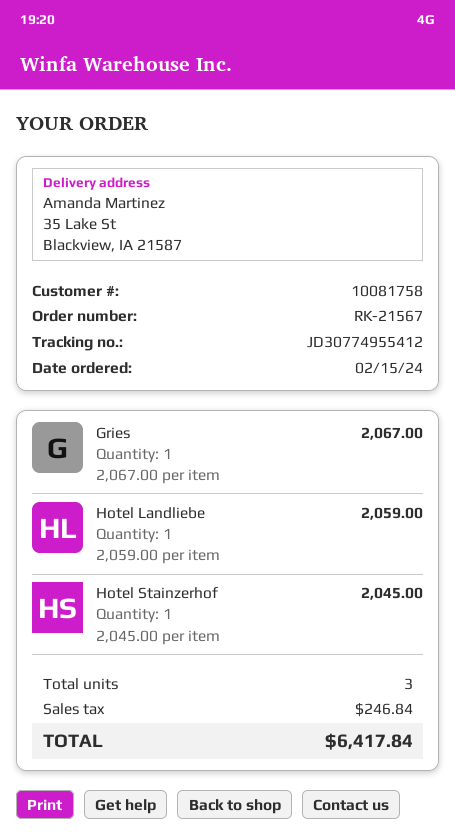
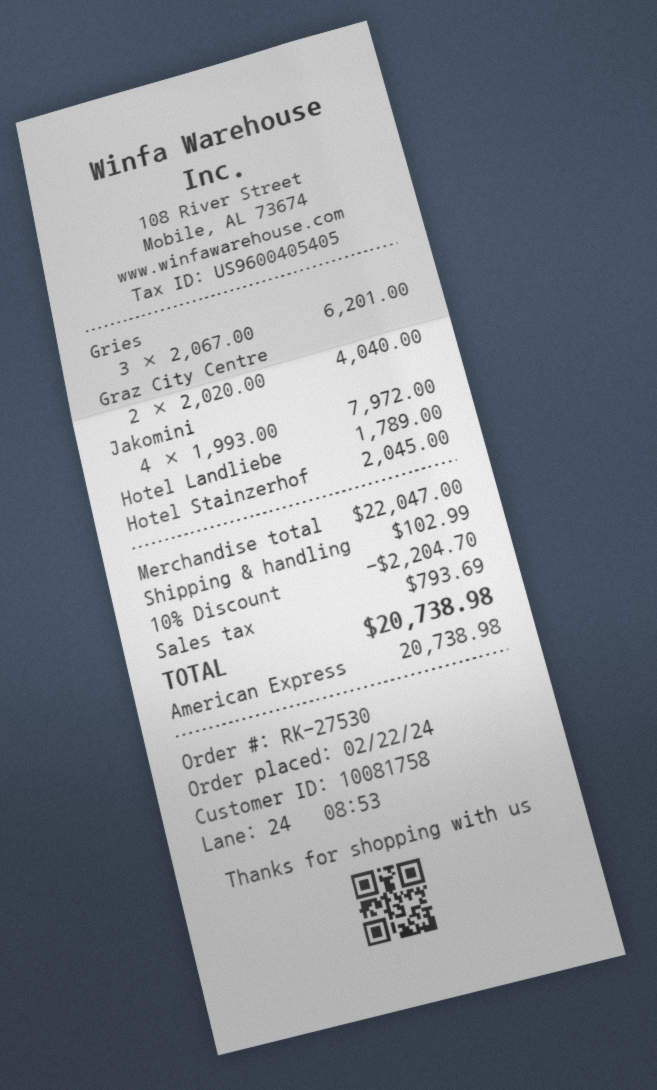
order number: RK-21567 -> RK-27530
order date: 2024-02-15 -> 2024-02-22
Gries: 1 x 2067.00 = 2067.00 -> 3 x 2067.00 = 6201.00
Hotel Landliebe: 1 x 2059.00 = 2059.00 -> 1 x 1789.00 = 1789.00
Graz City Centre: none -> 2 x 2020.00 = 4040.00
Jakomini: none -> 4 x 1993.00 = 7972.00
discount: none -> 10% = 2204.70
shipping: none -> 102.99
tax: 246.84 -> 793.69
total: 6417.84 -> 20738.98

